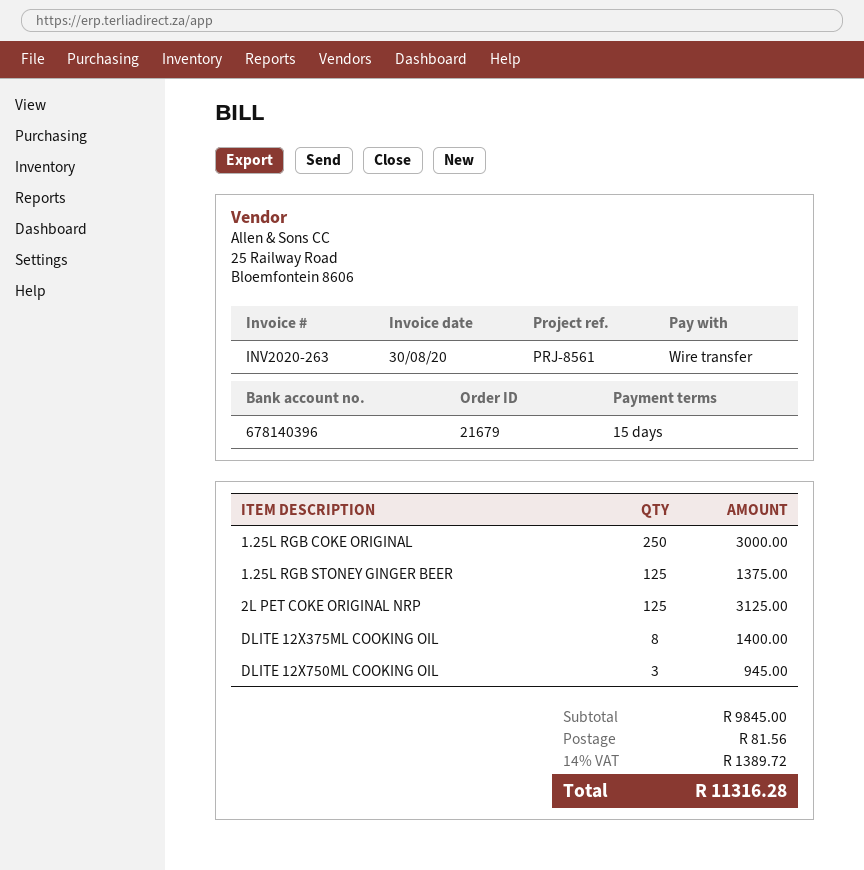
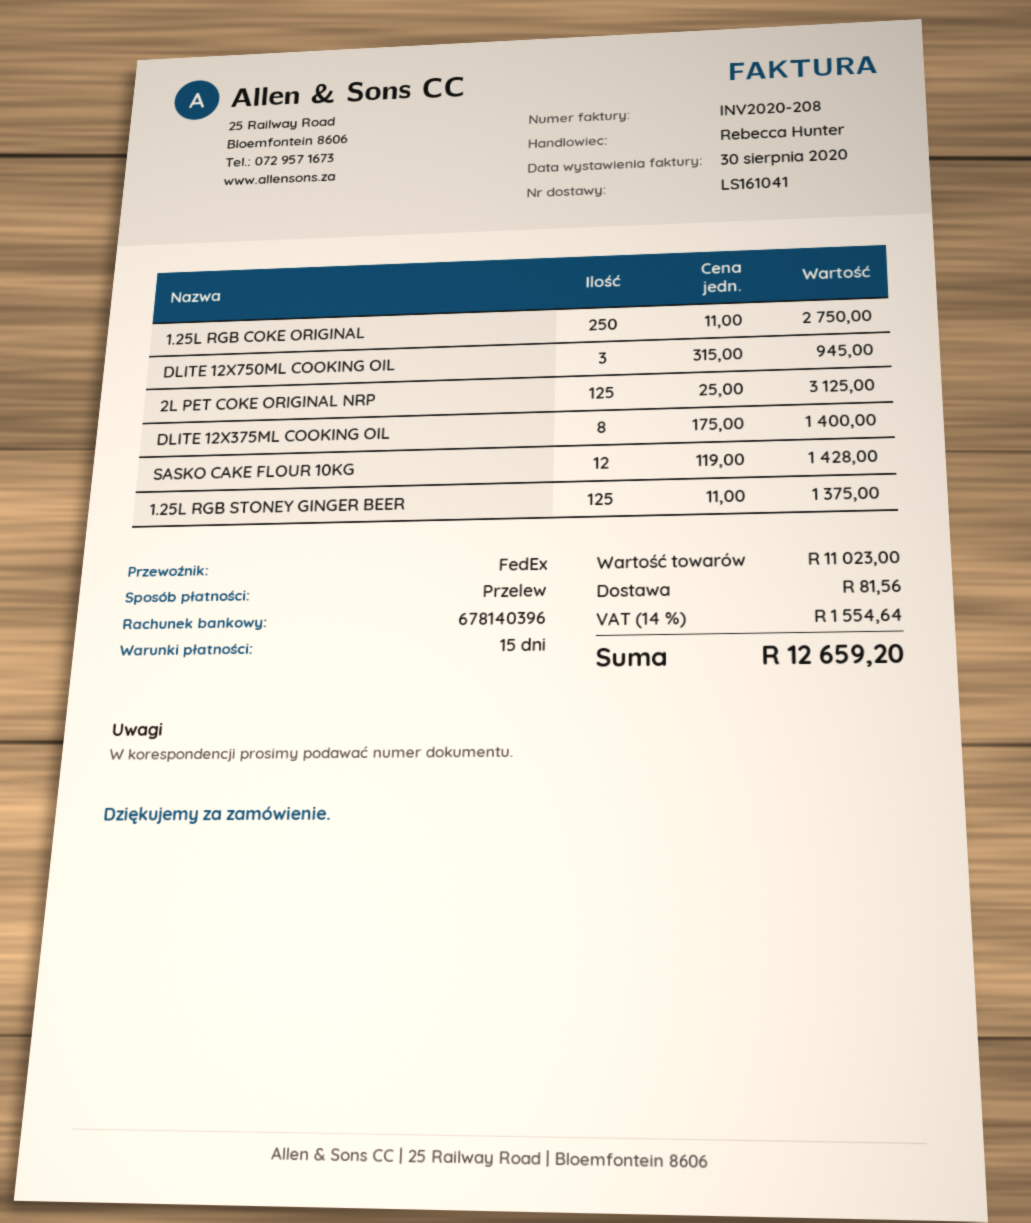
invoice number: INV2020-263 -> INV2020-208
1.25L RGB COKE ORIGINAL: 250 for 3000.00 -> 250 for 2750.00
SASKO CAKE FLOUR 10KG: none -> 12 for 1428.00
subtotal: 9845.00 -> 11023.00
tax: 14% = 1389.72 -> 14% = 1554.64
total: 11316.28 -> 12659.20

